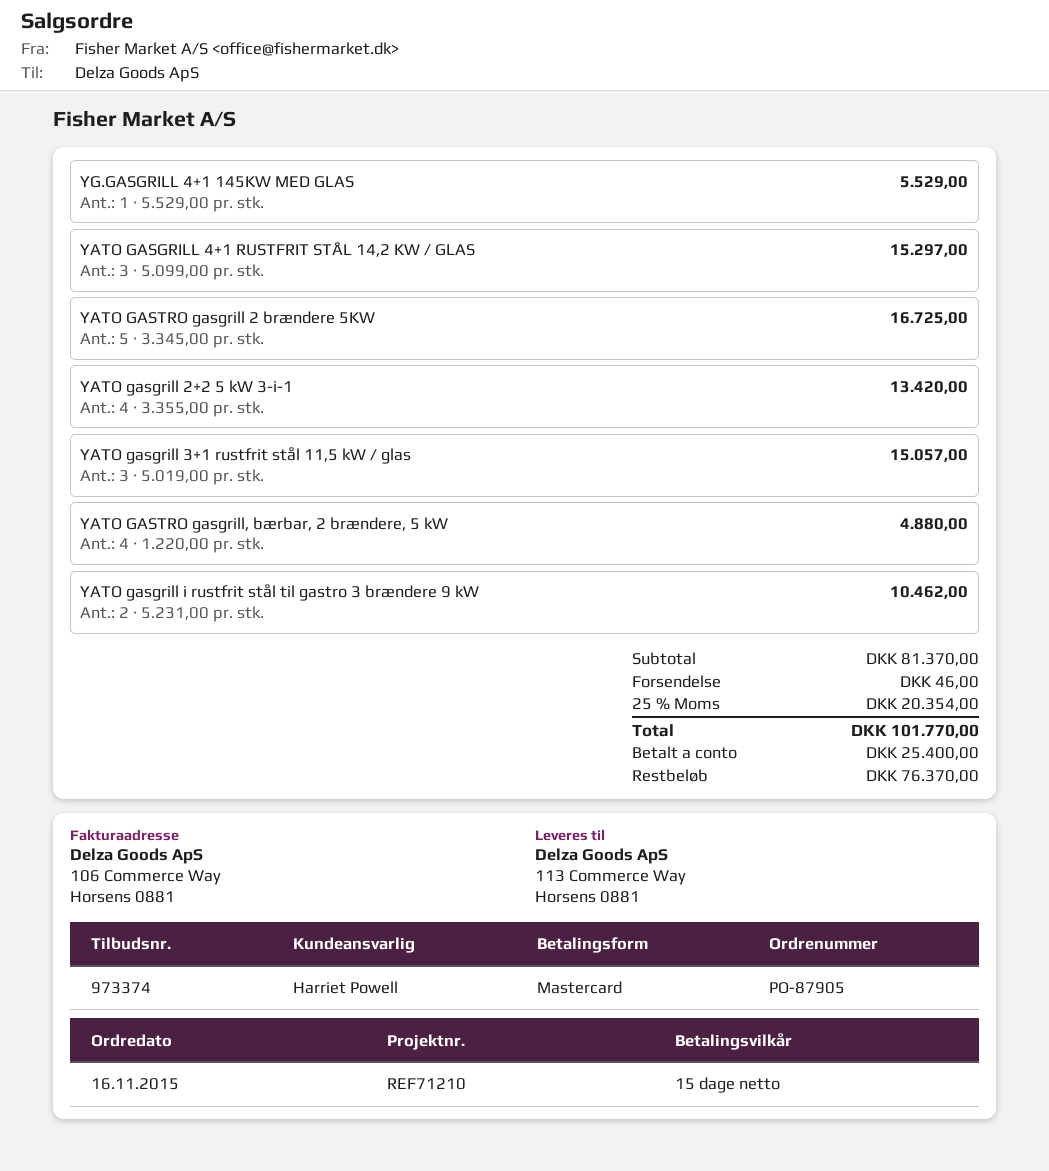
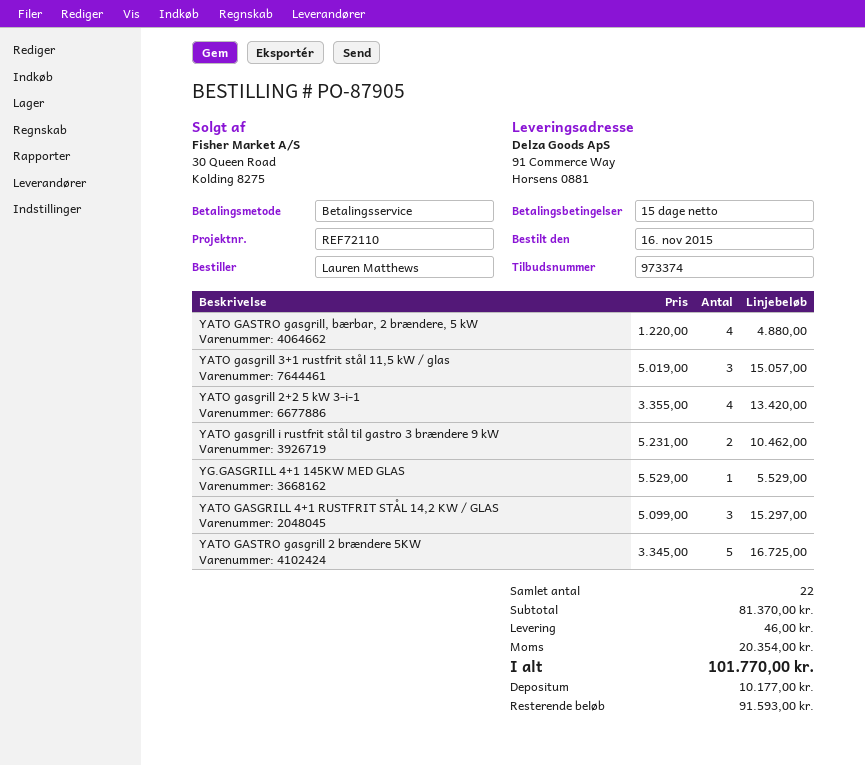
reference: REF71210 -> REF72110
payment method: Mastercard -> direct debit
ship to: 113 Commerce Way, Horsens 0881 -> 91 Commerce Way, Horsens 0881
deposit: 25400.00 -> 10177.00
balance: 76370.00 -> 91593.00

